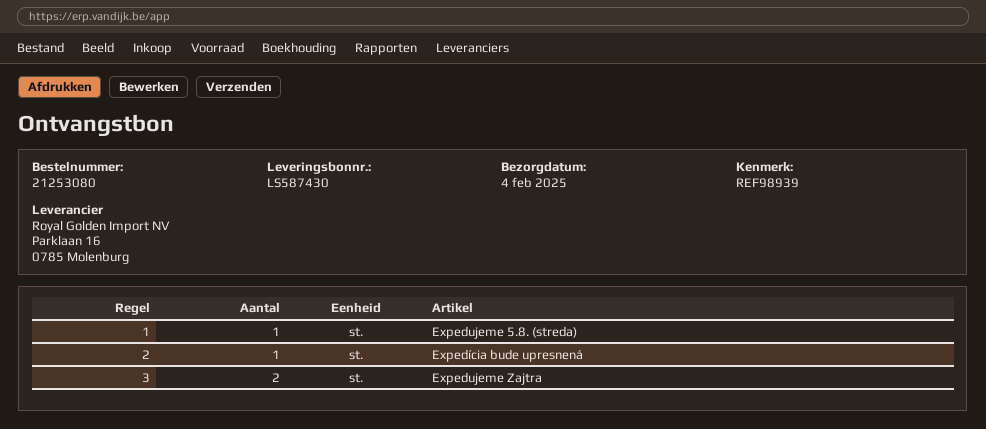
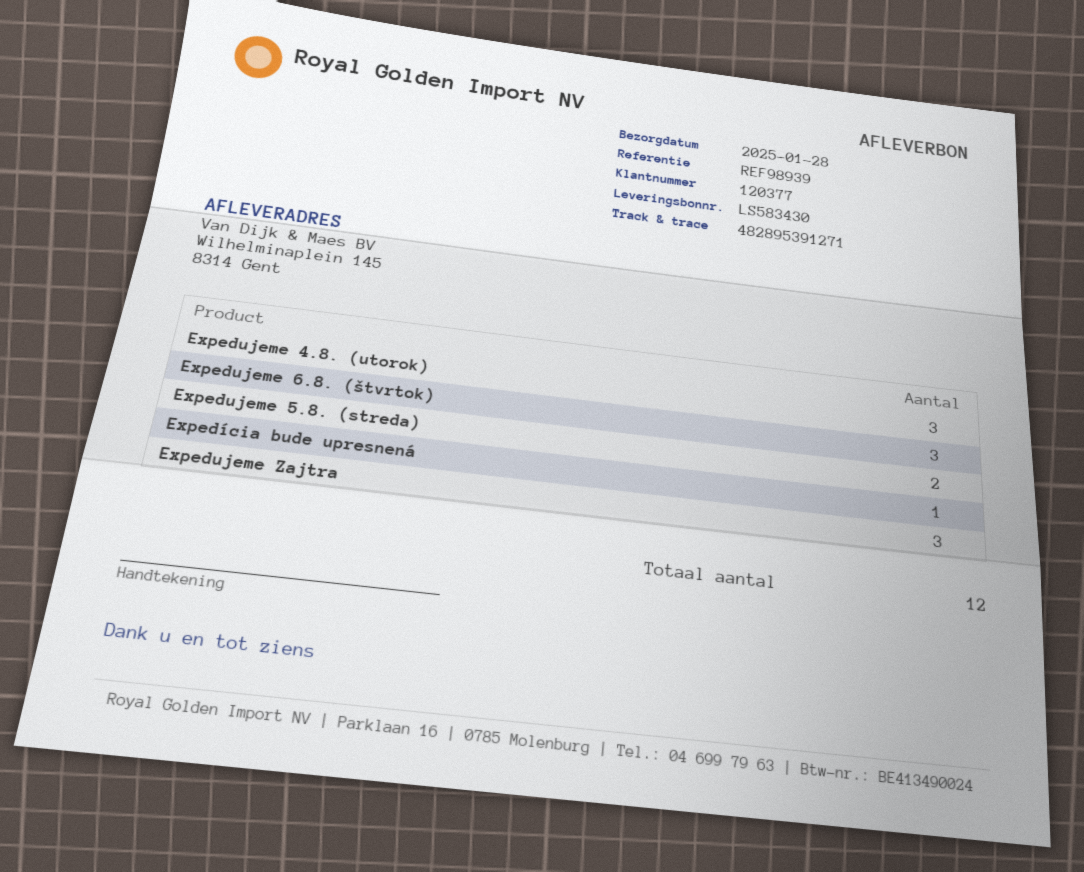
delivery note number: LS587430 -> LS583430
delivery date: 2025-02-04 -> 2025-01-28
Expedujeme 5.8. (streda): 1 -> 2
Expedujeme Zajtra: 2 -> 3
Expedujeme 4.8. (utorok): none -> 3
Expedujeme 6.8. (štvrtok): none -> 3

